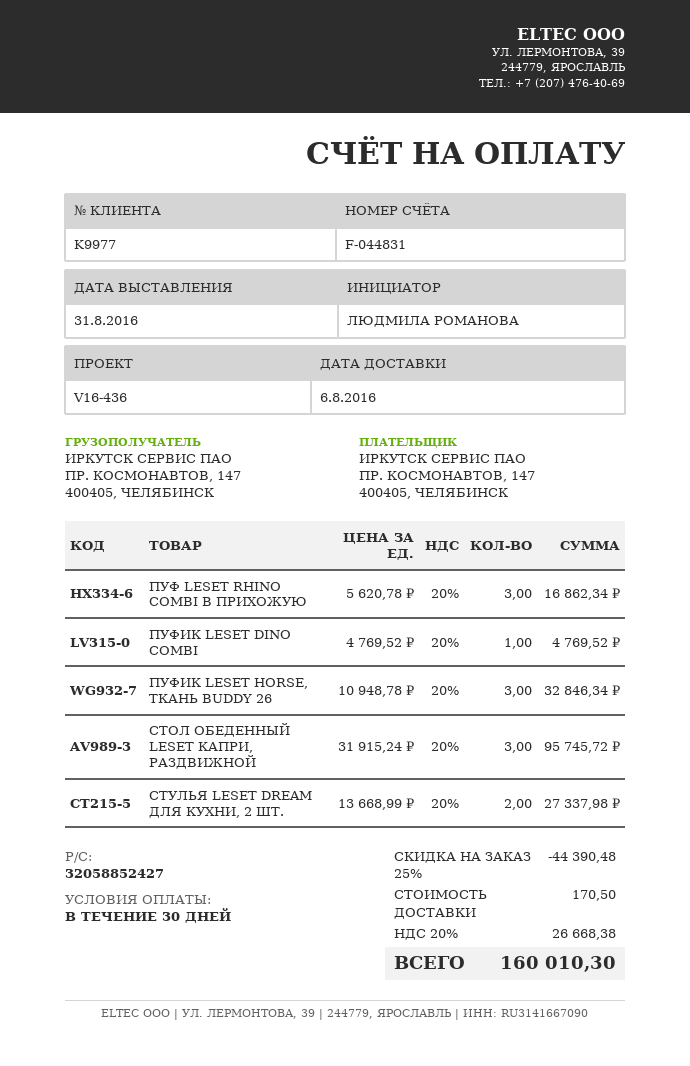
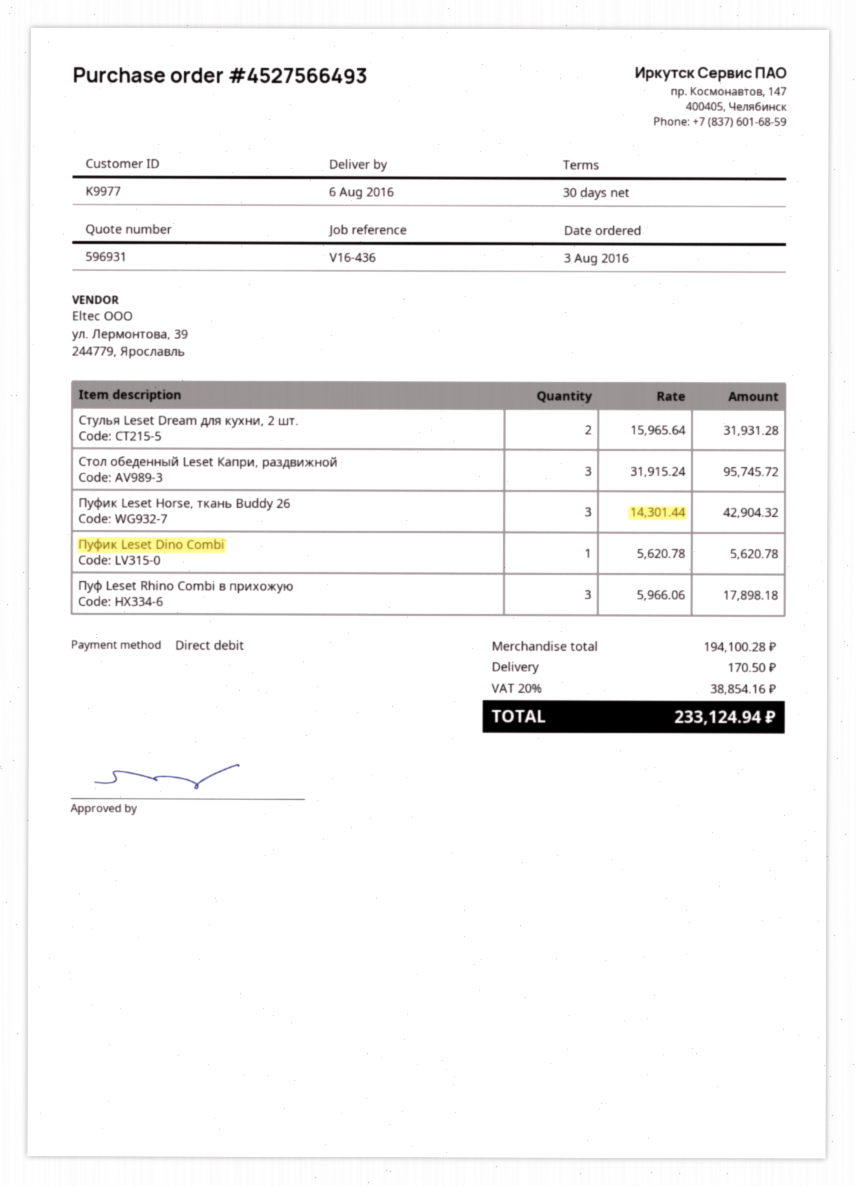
ПУФ LESET RHINO COMBI В ПРИХОЖУЮ: 3 x 5620.78 = 16862.34 -> 3 x 5966.06 = 17898.18
ПУФИК LESET DINO COMBI: 1 x 4769.52 = 4769.52 -> 1 x 5620.78 = 5620.78
ПУФИК LESET HORSE, ТКАНЬ BUDDY 26: 3 x 10948.78 = 32846.34 -> 3 x 14301.44 = 42904.32
СТУЛЬЯ LESET DREAM ДЛЯ КУХНИ, 2 ШТ.: 2 x 13668.99 = 27337.98 -> 2 x 15965.64 = 31931.28
discount: 25% = 44390.48 -> none
tax: 20% = 26668.38 -> 20% = 38854.16
total: 160010.30 -> 233124.94

